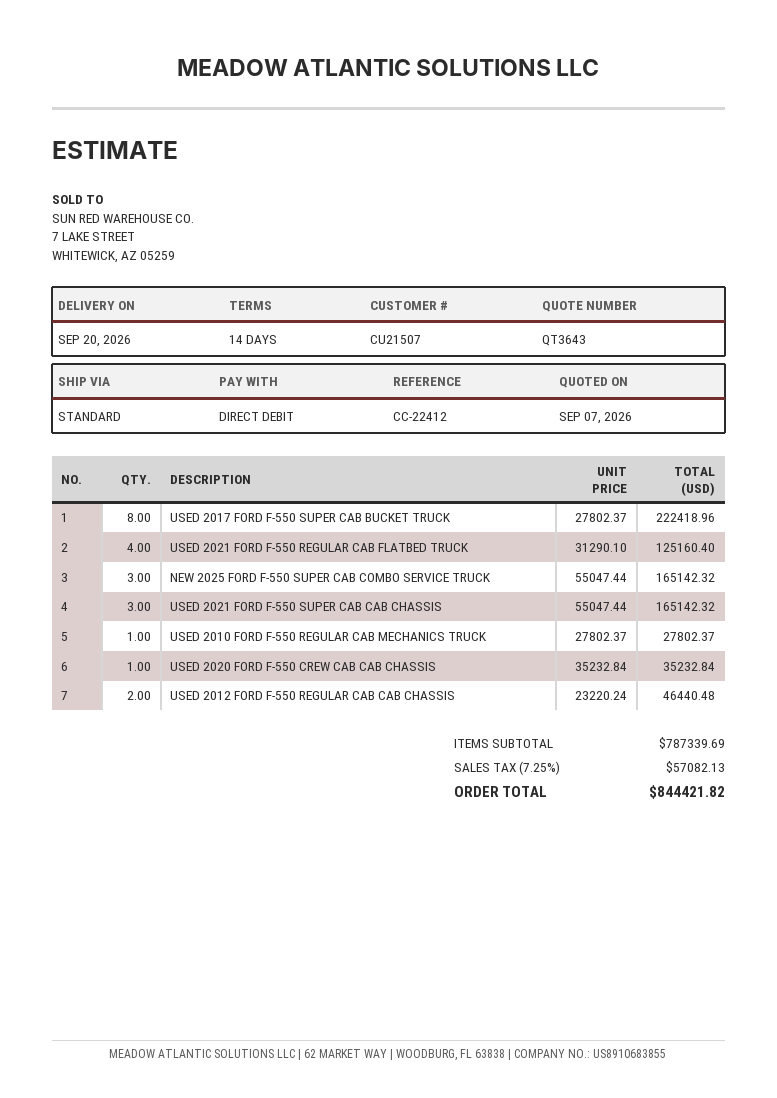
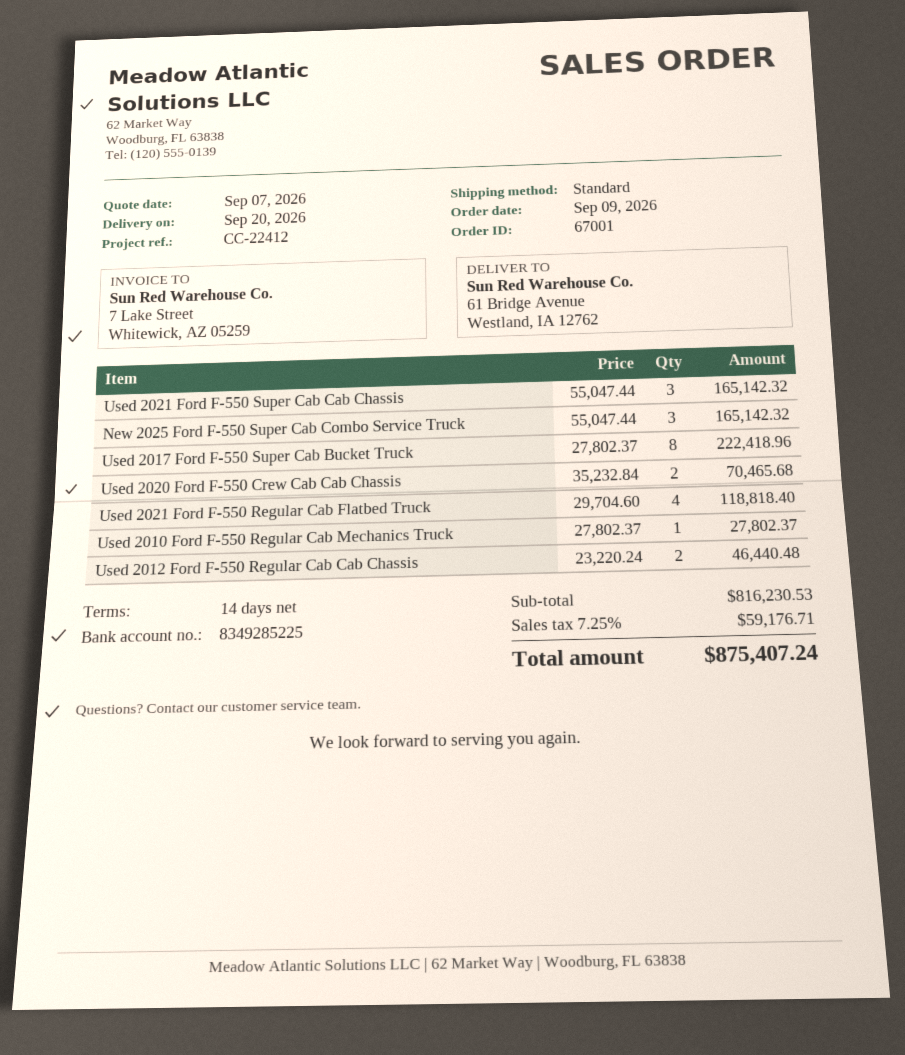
USED 2021 FORD F-550 REGULAR CAB FLATBED TRUCK: 4 x 31290.10 = 125160.40 -> 4 x 29704.60 = 118818.40
USED 2020 FORD F-550 CREW CAB CAB CHASSIS: 1 x 35232.84 = 35232.84 -> 2 x 35232.84 = 70465.68
subtotal: 787339.69 -> 816230.53
tax: 7.25% = 57082.13 -> 7.25% = 59176.71
total: 844421.82 -> 875407.24

